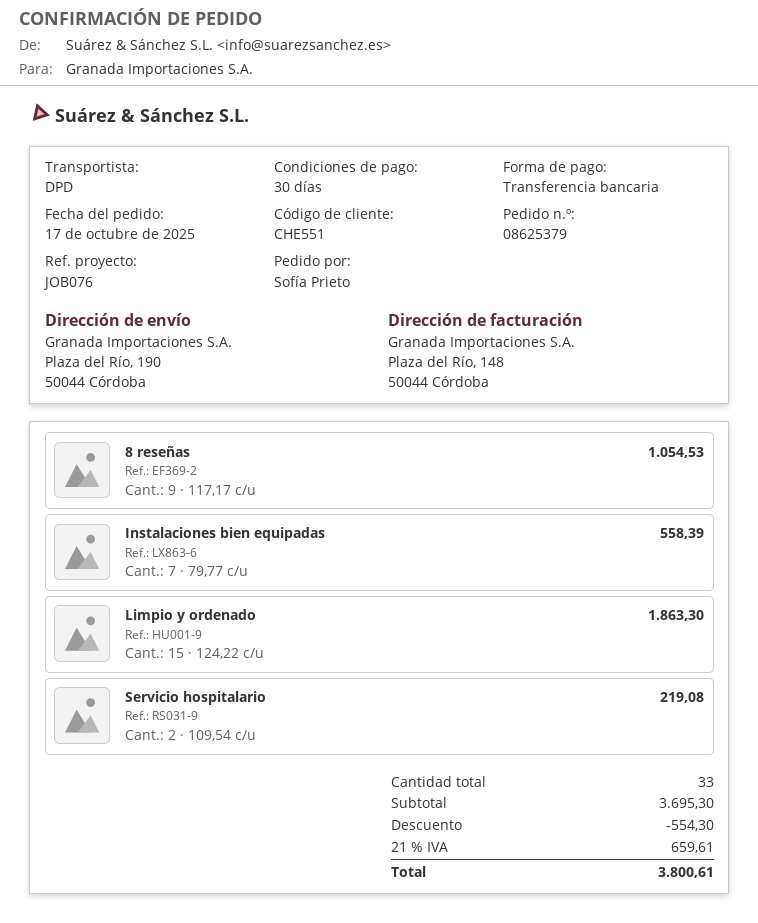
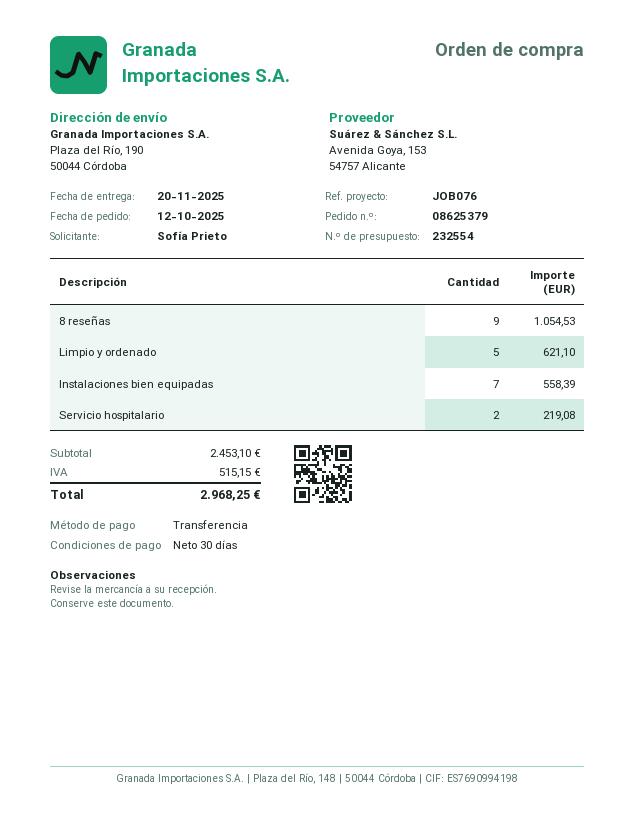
order date: 2025-10-17 -> 2025-10-12
Limpio y ordenado: 15 for 1863.30 -> 5 for 621.10
subtotal: 3695.30 -> 2453.10
discount: 554.30 -> none
tax: 659.61 -> 515.15
total: 3800.61 -> 2968.25

